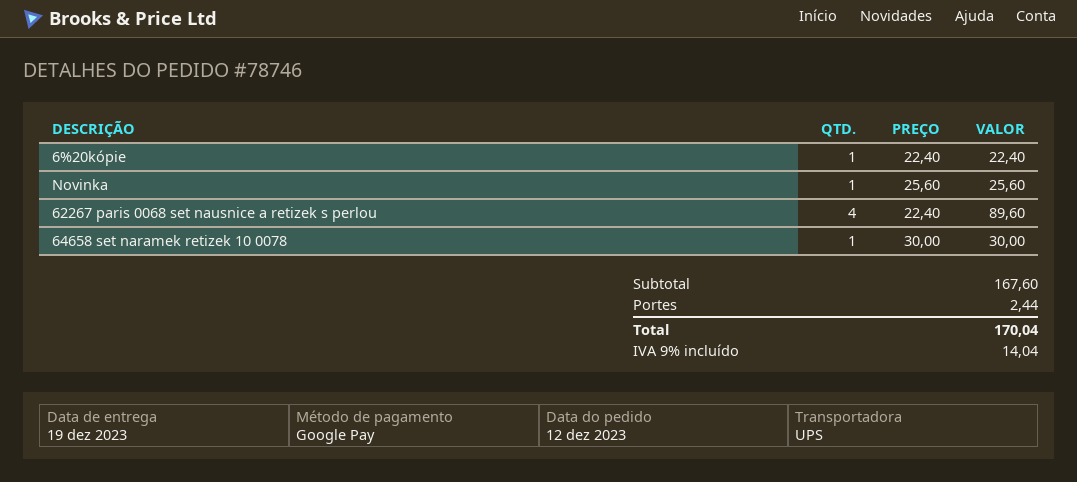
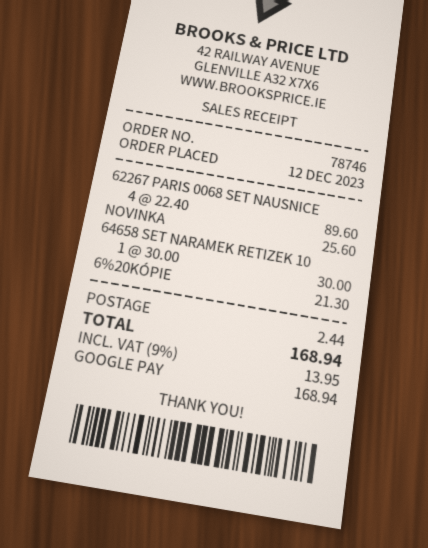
6%20kópie: 1 x 22.40 = 22.40 -> 1 x 21.30 = 21.30
tax: 9% = 14.04 -> 9% = 13.95
total: 170.04 -> 168.94

